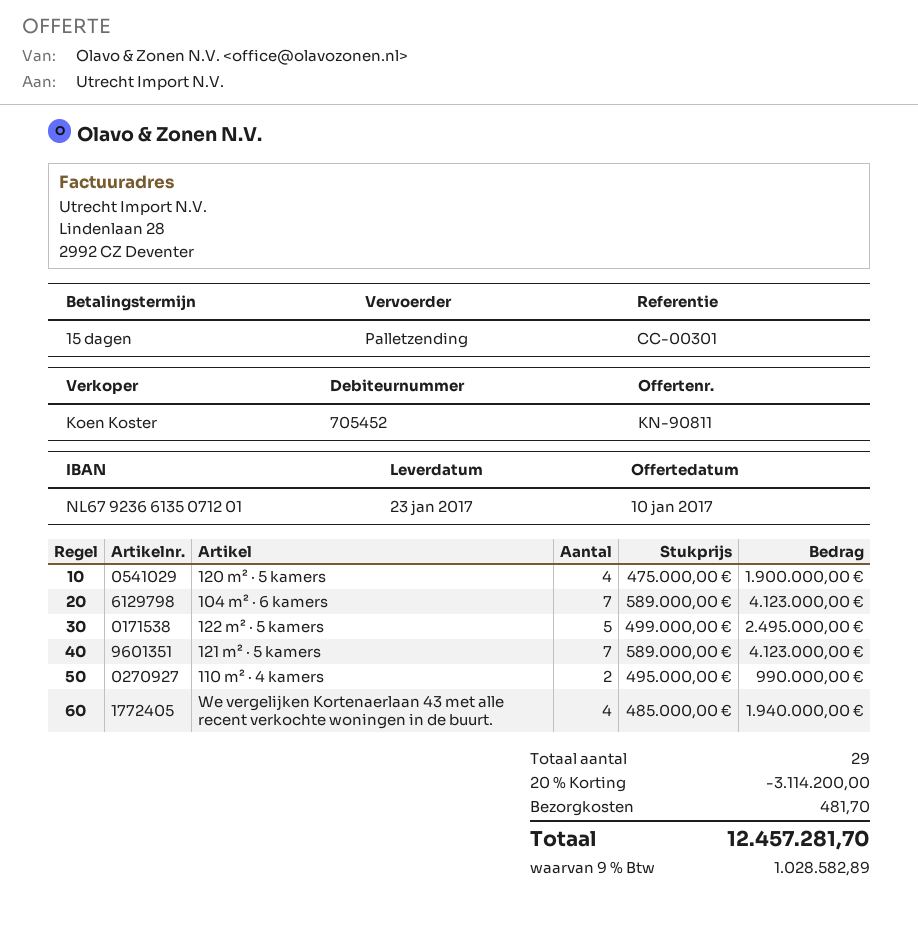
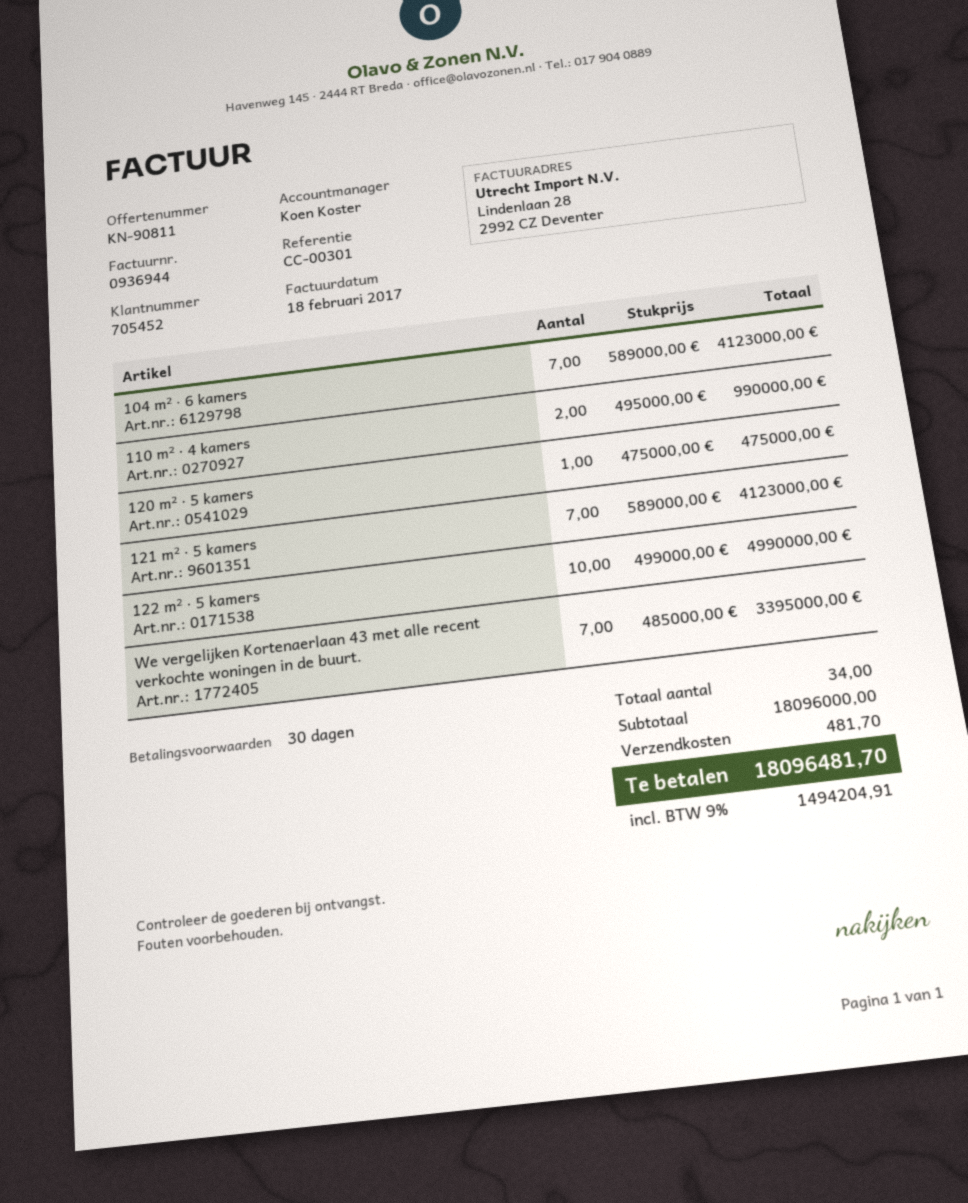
payment terms: 15 days -> 30 days
120 m² · 5 kamers: 4 x 475000.00 = 1900000.00 -> 1 x 475000.00 = 475000.00
122 m² · 5 kamers: 5 x 499000.00 = 2495000.00 -> 10 x 499000.00 = 4990000.00
We vergelijken Kortenaerlaan 43 met alle recent verkochte woningen in de buurt.: 4 x 485000.00 = 1940000.00 -> 7 x 485000.00 = 3395000.00
total quantity: 29 -> 34
discount: 20% = 3114200.00 -> none
tax: 9% = 1028582.89 -> 9% = 1494204.91
total: 12457281.70 -> 18096481.70

